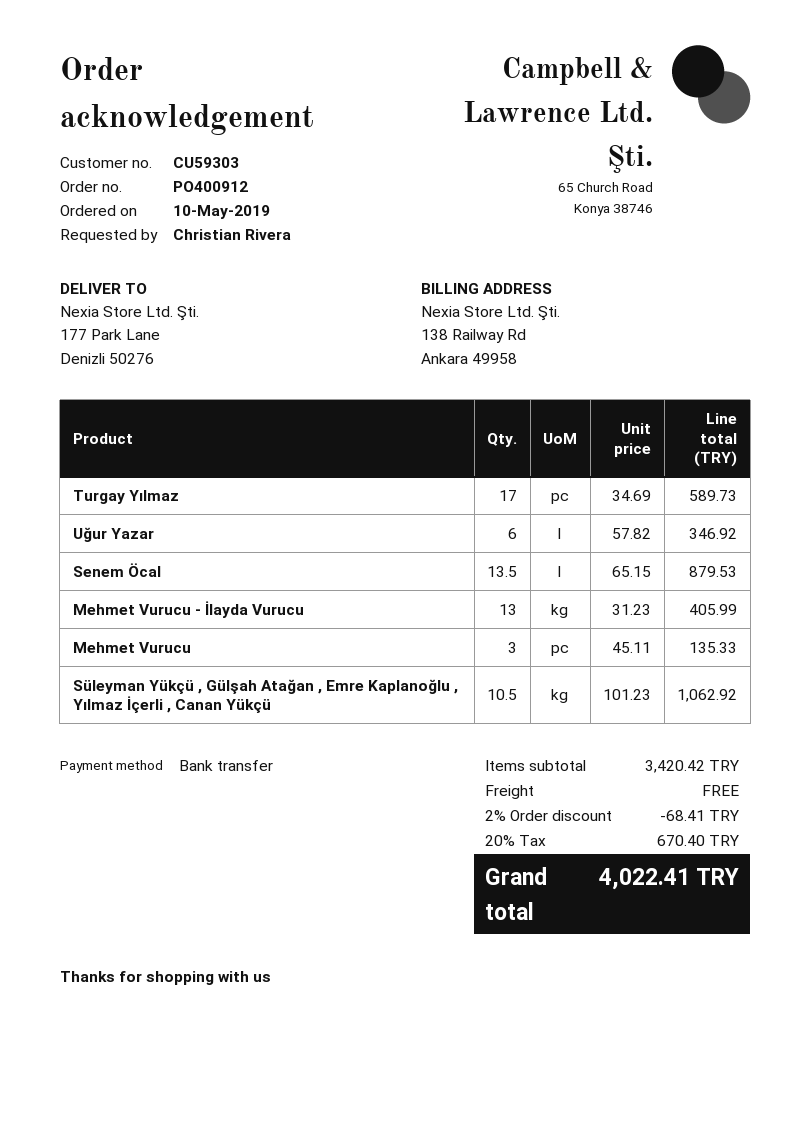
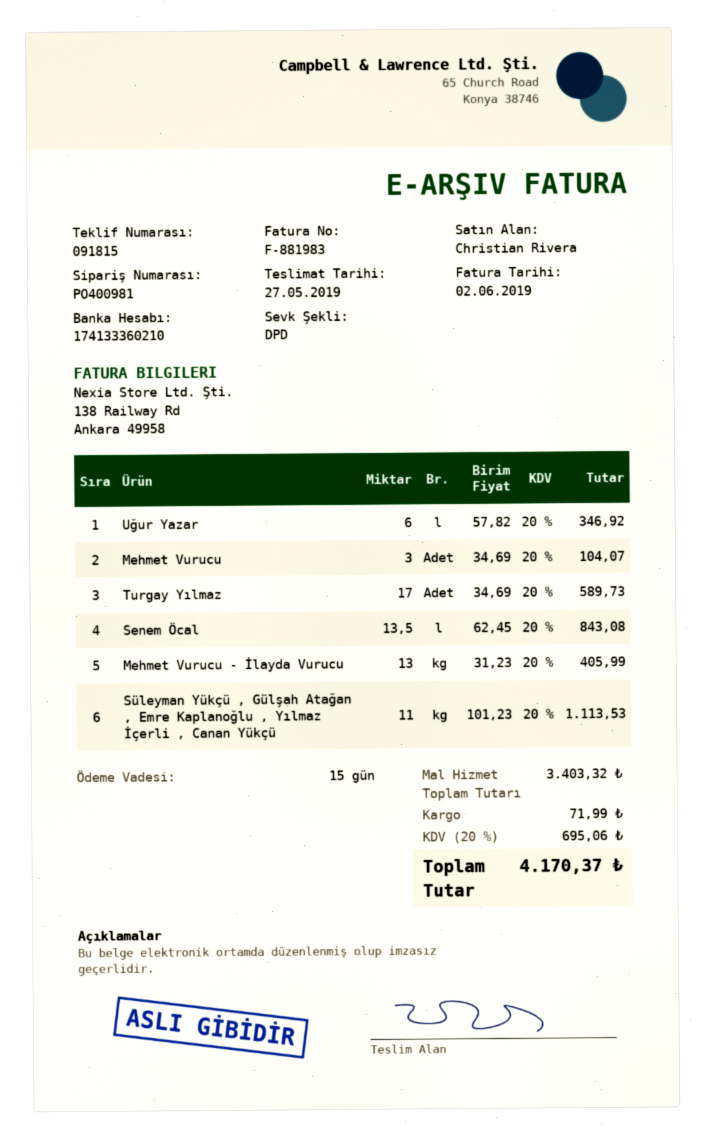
order number: PO400912 -> PO400981
Senem Öcal: 13.5 x 65.15 = 879.53 -> 13.5 x 62.45 = 843.08
Mehmet Vurucu: 3 x 45.11 = 135.33 -> 3 x 34.69 = 104.07
Süleyman Yükçü , Gülşah Atağan , Emre Kaplanoğlu , Yılmaz İçerli , Canan Yükçü: 10.5 x 101.23 = 1062.92 -> 11 x 101.23 = 1113.53
subtotal: 3420.42 -> 3403.32
discount: 2% = 68.41 -> none
shipping: 0.00 -> 71.99
tax: 20% = 670.40 -> 20% = 695.06
total: 4022.41 -> 4170.37

